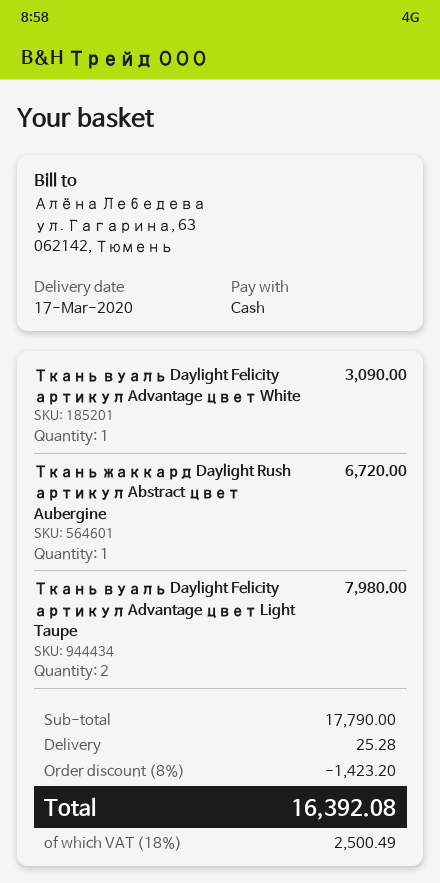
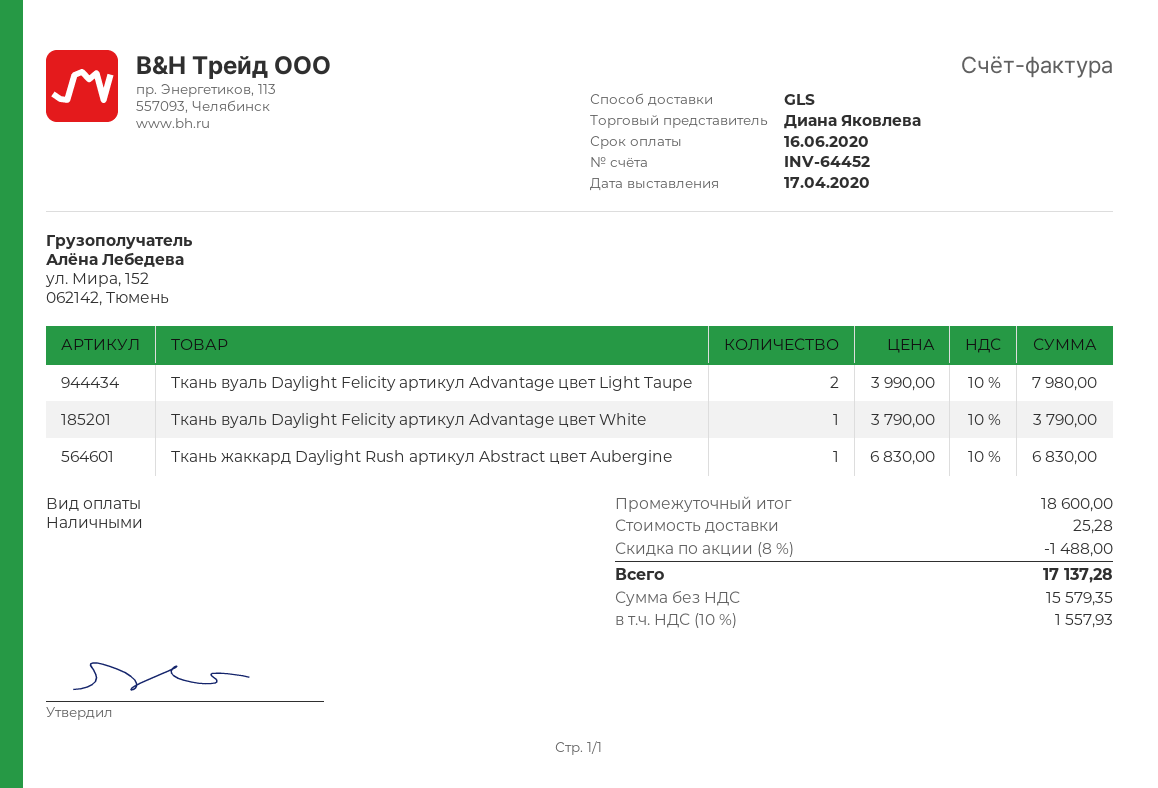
Ткань вуаль Daylight Felicity артикул Advantage цвет White: 1 for 3090.00 -> 1 for 3790.00
Ткань жаккард Daylight Rush артикул Abstract цвет Aubergine: 1 for 6720.00 -> 1 for 6830.00
subtotal: 17790.00 -> 18600.00
discount: 8% = 1423.20 -> 8% = 1488.00
tax: 18% = 2500.49 -> 10% = 1557.93
total: 16392.08 -> 17137.28

